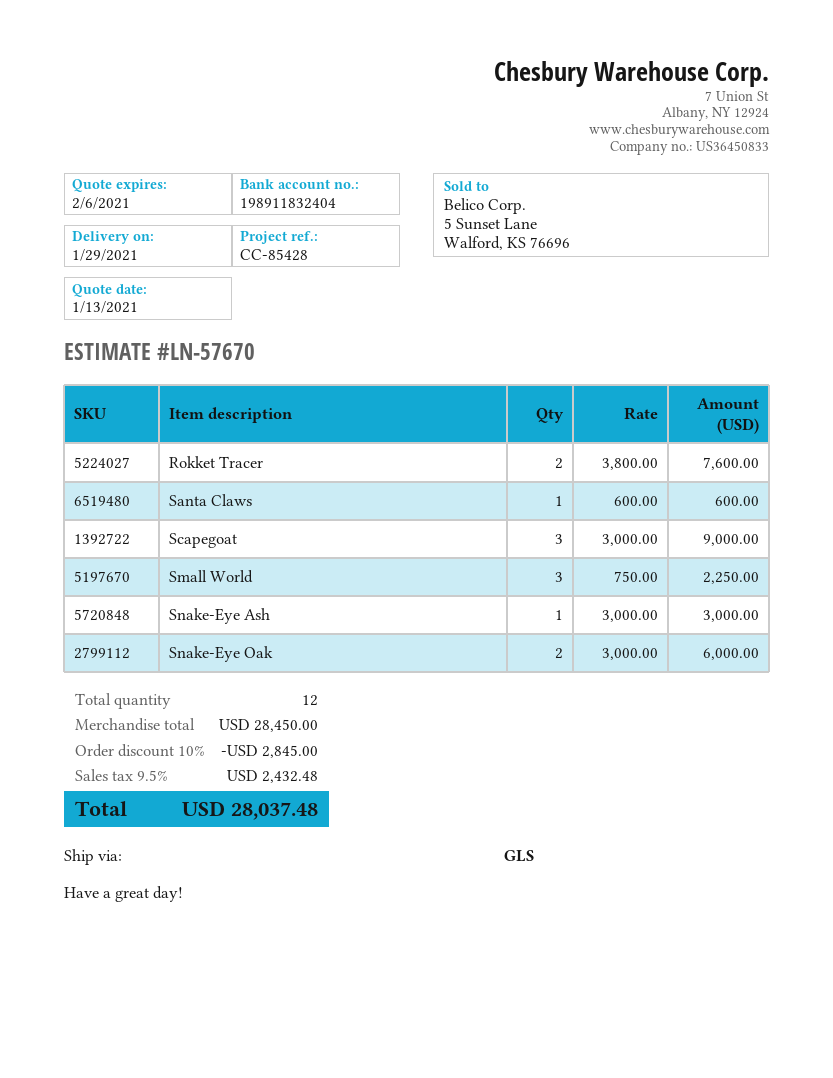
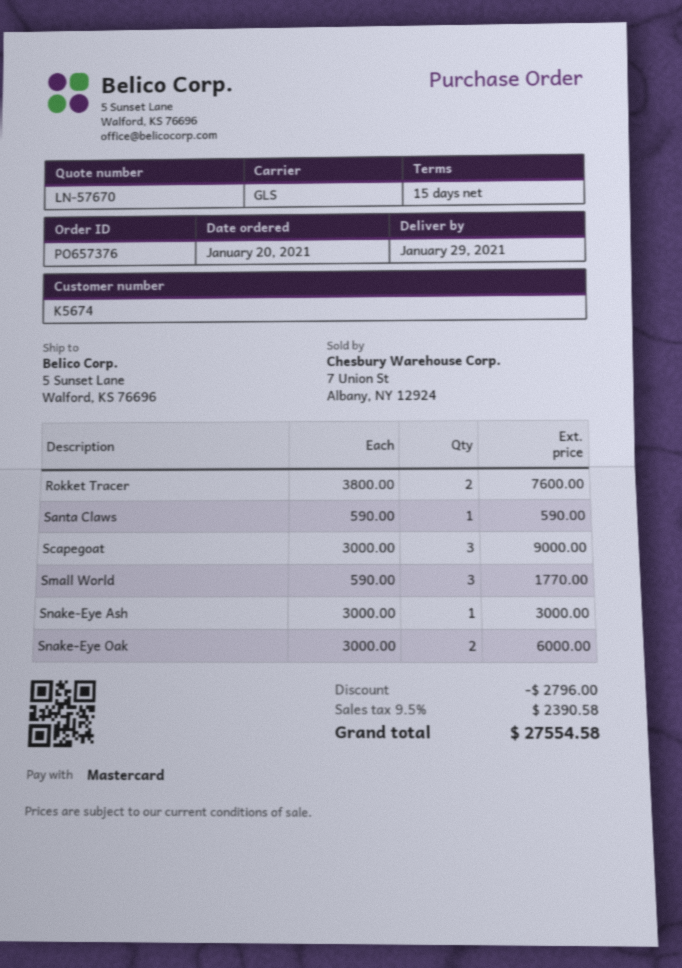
Santa Claws: 1 x 600.00 = 600.00 -> 1 x 590.00 = 590.00
Small World: 3 x 750.00 = 2250.00 -> 3 x 590.00 = 1770.00
discount: 2845.00 -> 2796.00
tax: 9.5% = 2432.48 -> 9.5% = 2390.58
total: 28037.48 -> 27554.58

